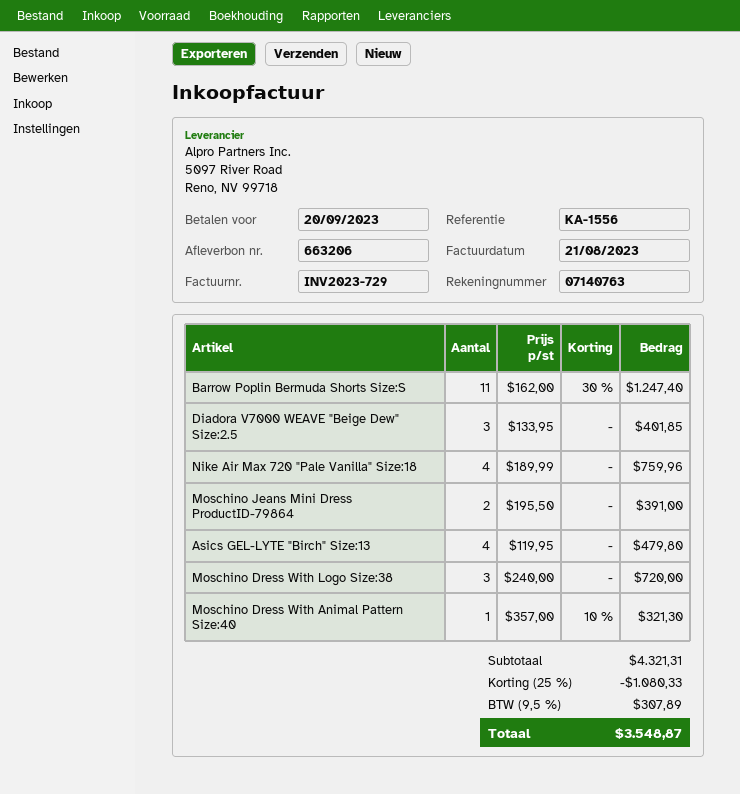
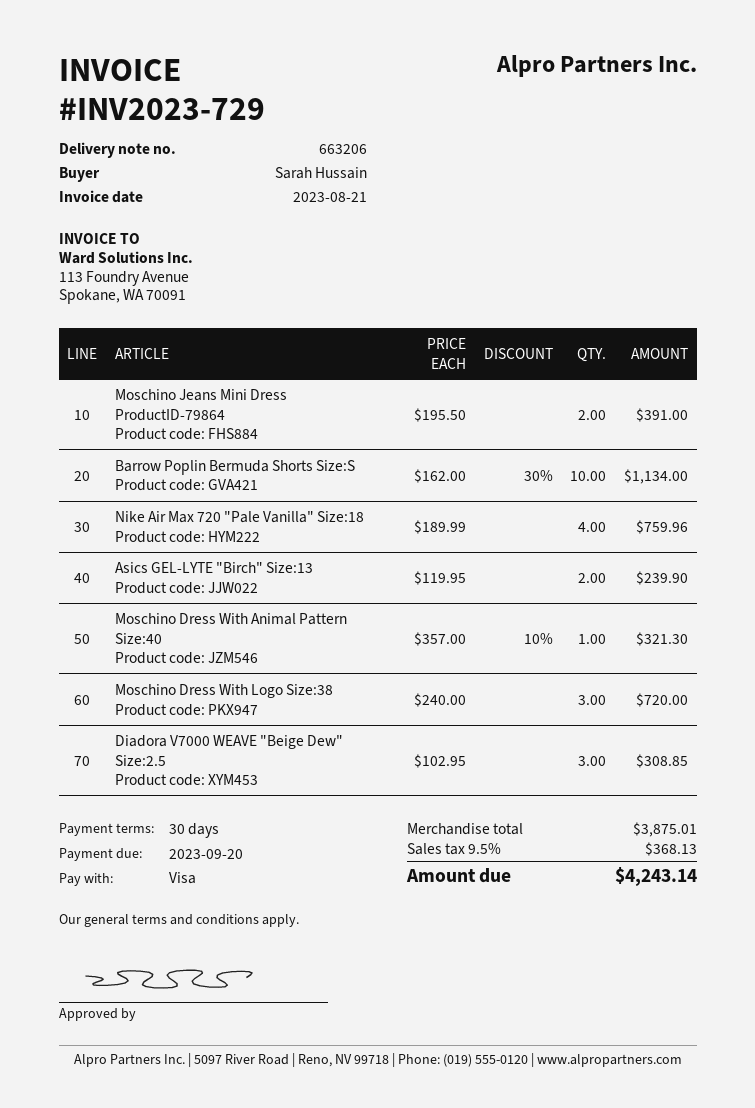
Barrow Poplin Bermuda Shorts Size:S: 11 x 162.00 - 30% = 1247.40 -> 10 x 162.00 - 30% = 1134.00
Diadora V7000 WEAVE "Beige Dew" Size:2.5: 3 x 133.95 = 401.85 -> 3 x 102.95 = 308.85
Asics GEL-LYTE "Birch" Size:13: 4 x 119.95 = 479.80 -> 2 x 119.95 = 239.90
subtotal: 4321.31 -> 3875.01
discount: 25% = 1080.33 -> none
tax: 9.5% = 307.89 -> 9.5% = 368.13
total: 3548.87 -> 4243.14

